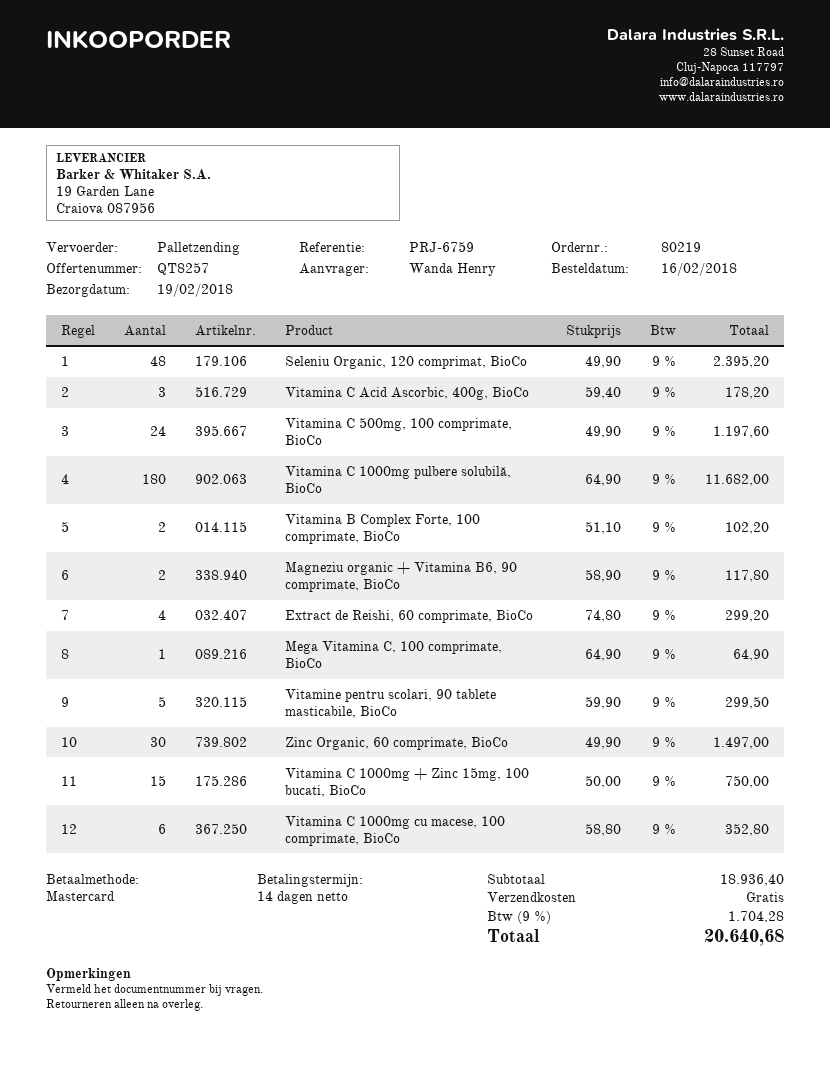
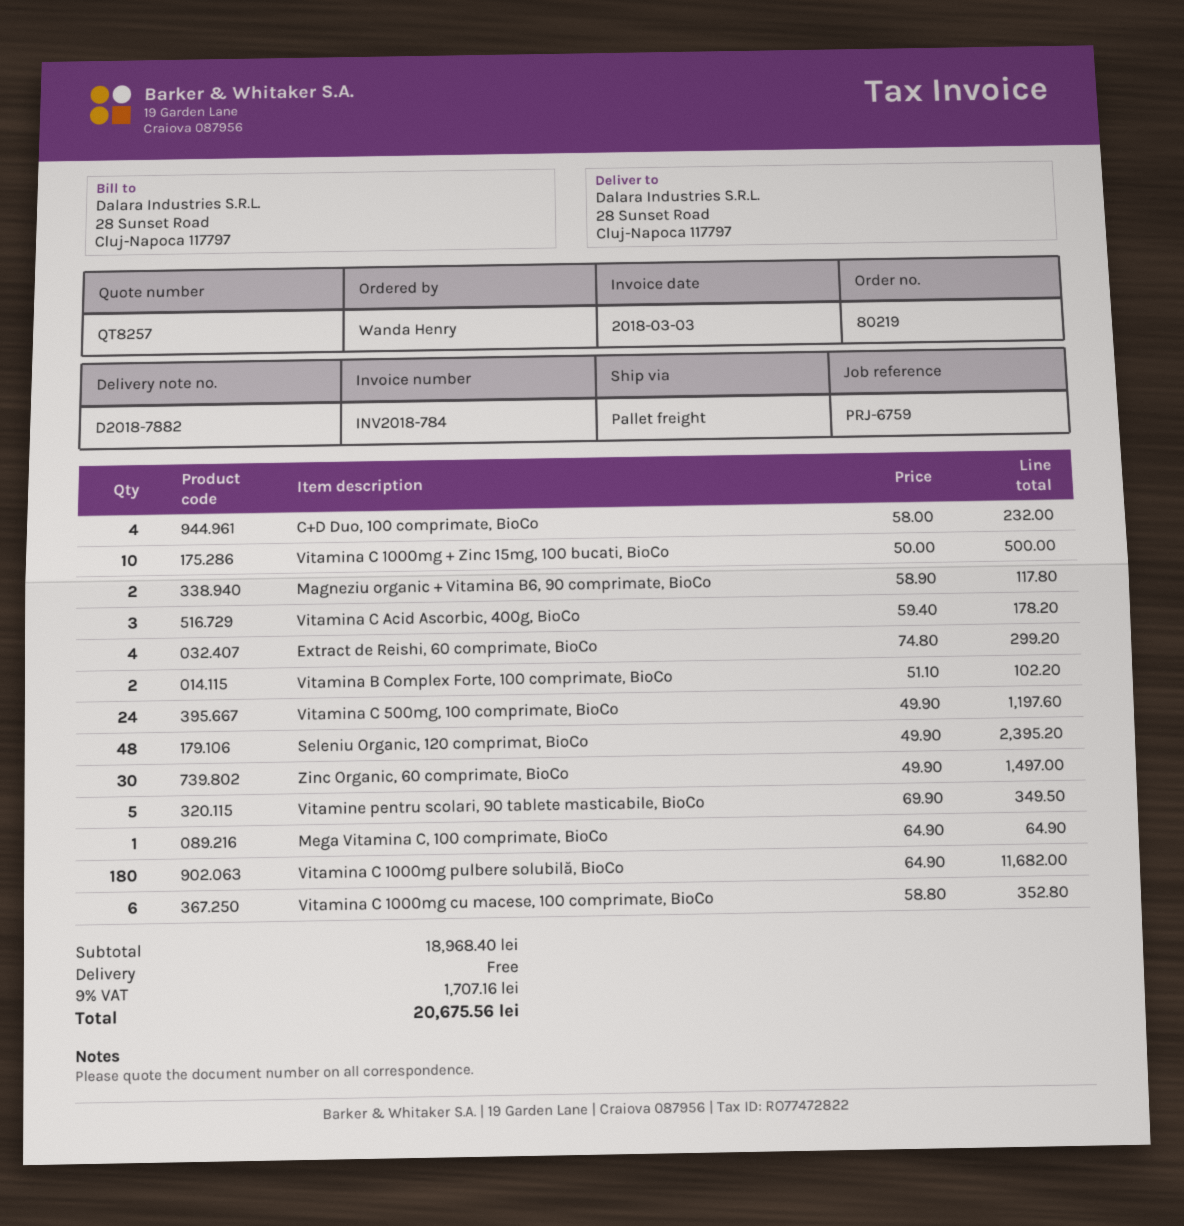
Vitamine pentru scolari, 90 tablete masticabile, BioCo: 5 x 59.90 = 299.50 -> 5 x 69.90 = 349.50
Vitamina C 1000mg + Zinc 15mg, 100 bucati, BioCo: 15 x 50.00 = 750.00 -> 10 x 50.00 = 500.00
C+D Duo, 100 comprimate, BioCo: none -> 4 x 58.00 = 232.00
subtotal: 18936.40 -> 18968.40
tax: 9% = 1704.28 -> 9% = 1707.16
total: 20640.68 -> 20675.56

